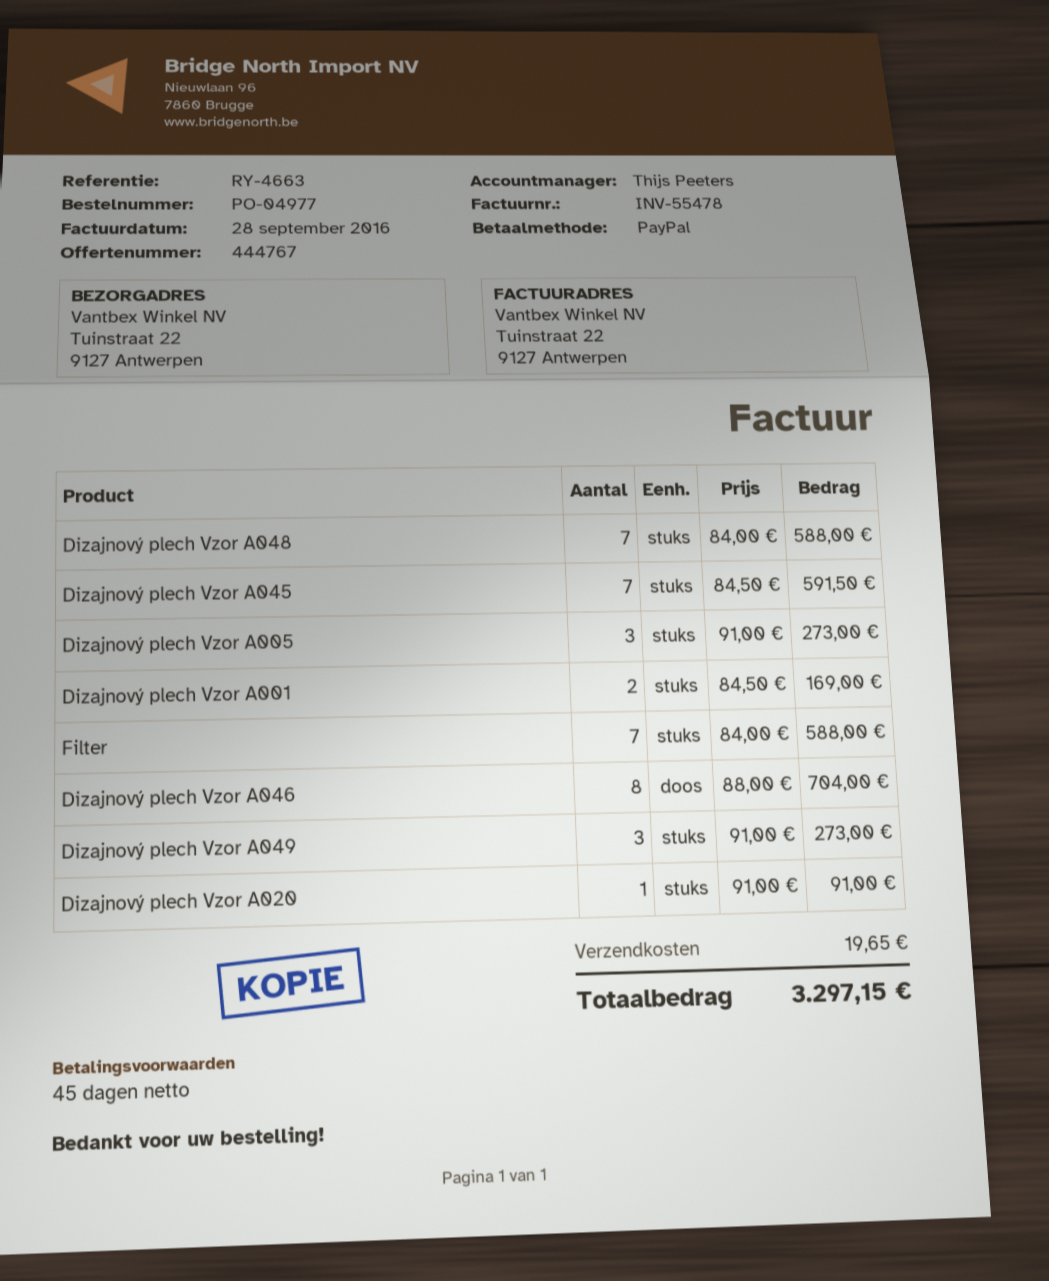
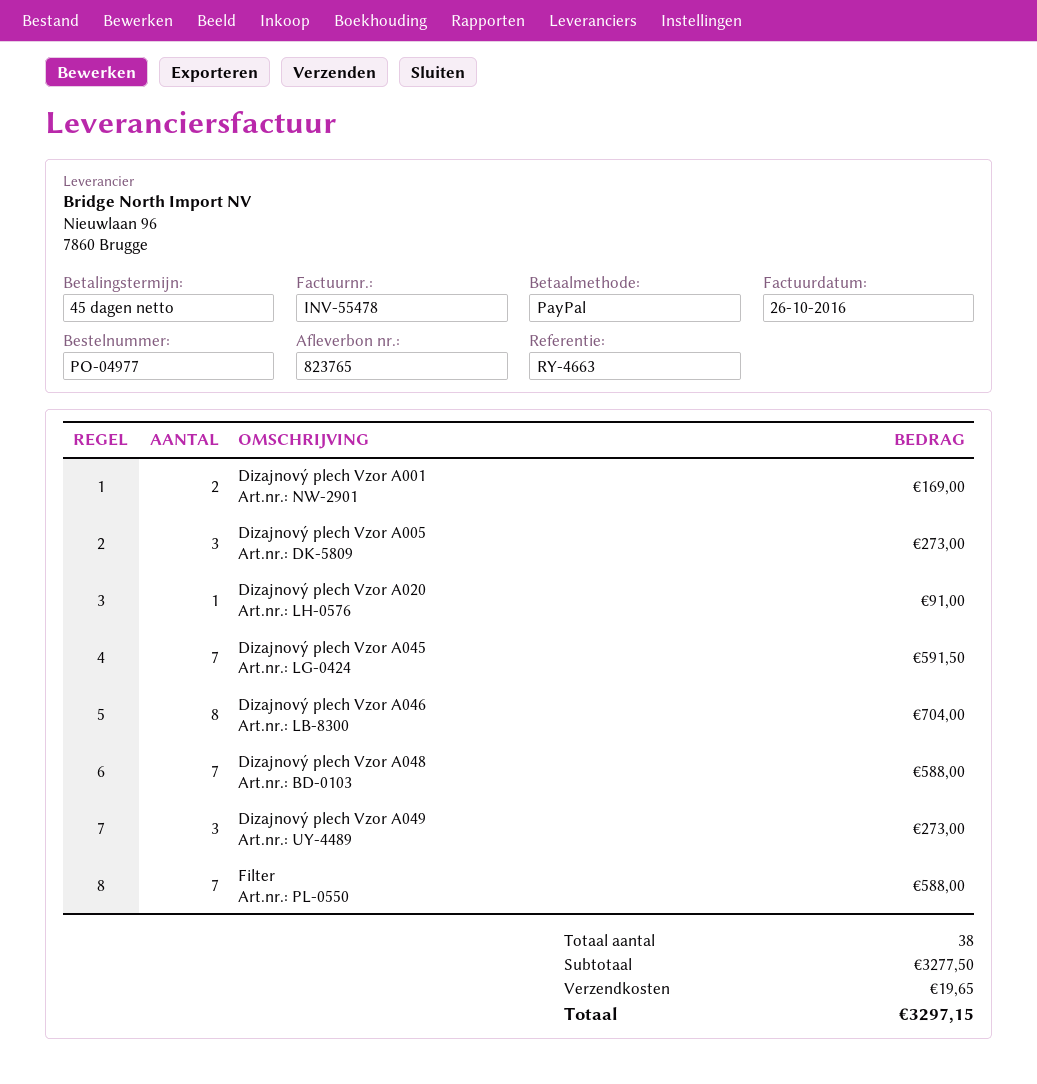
invoice date: 2016-09-28 -> 2016-10-26

